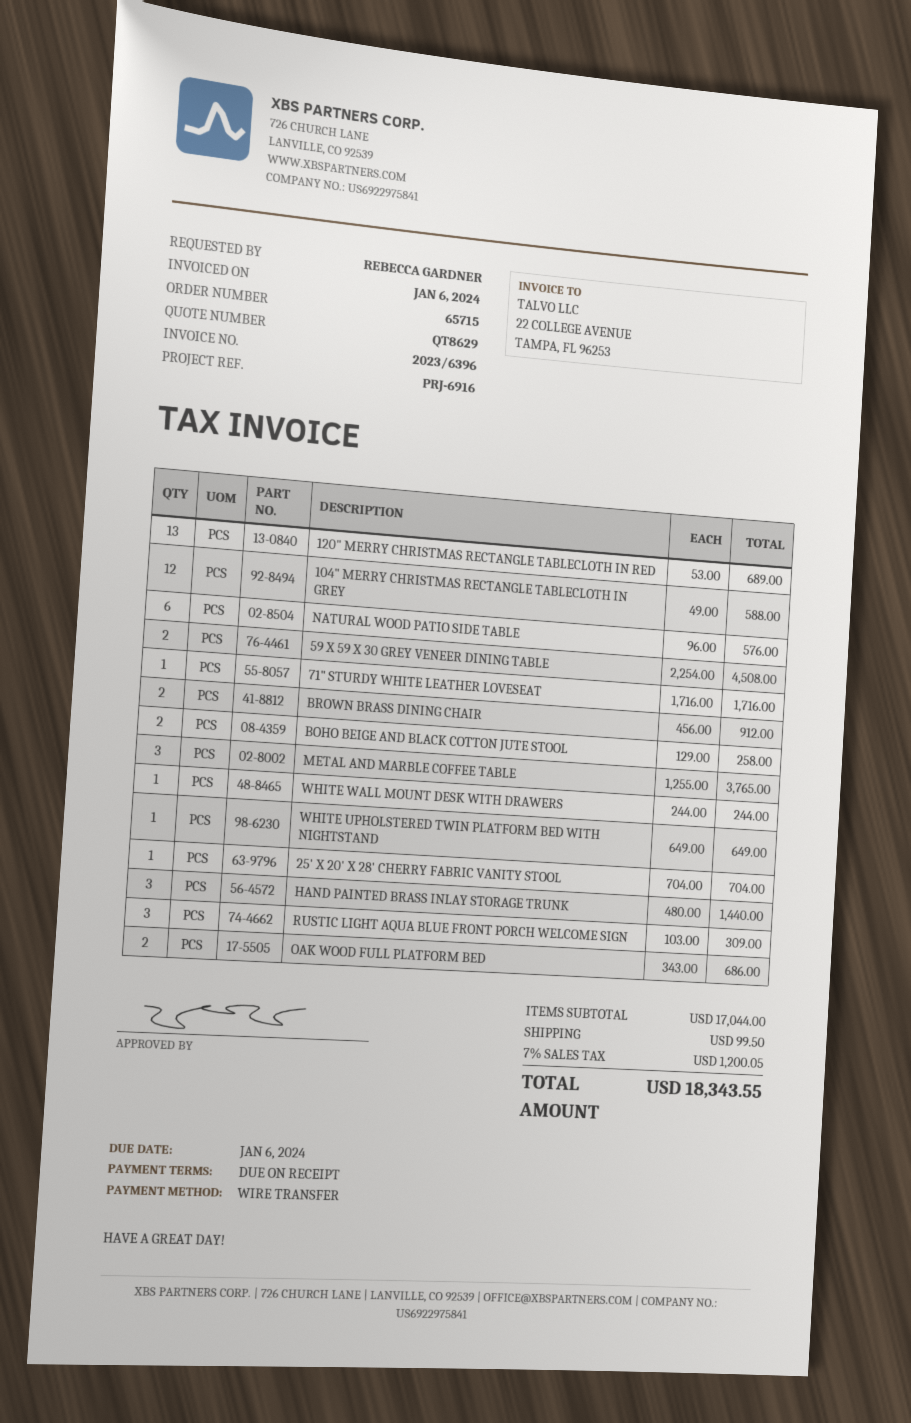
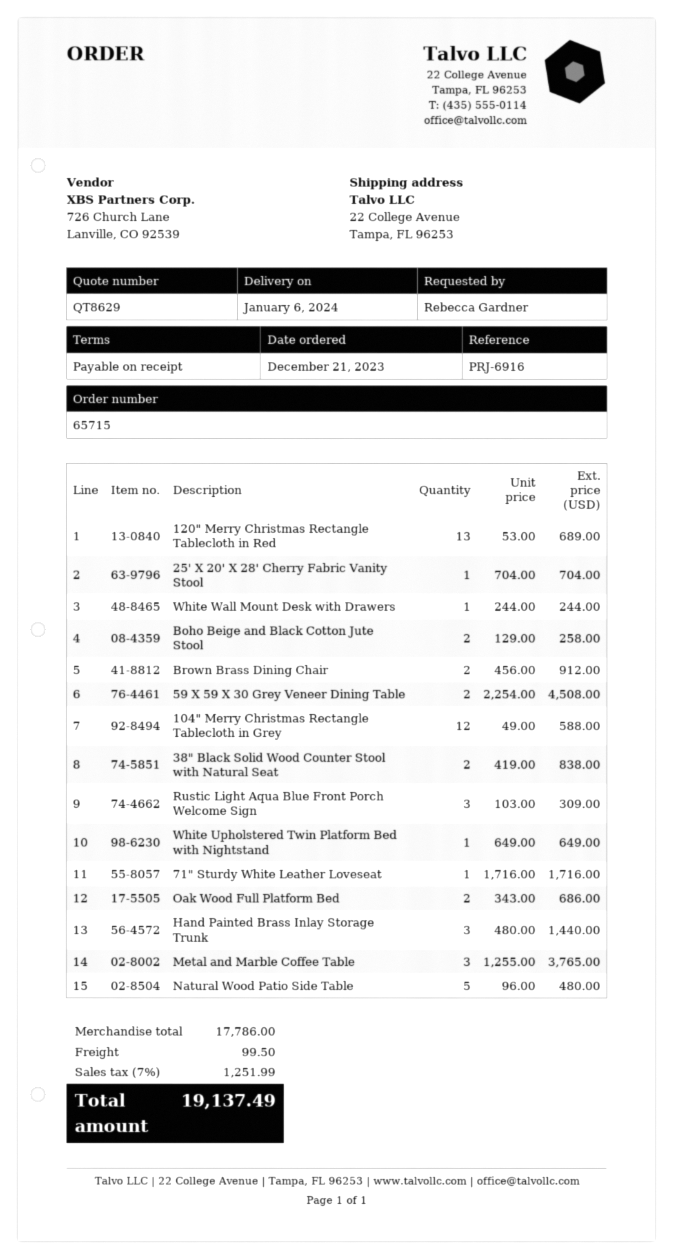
NATURAL WOOD PATIO SIDE TABLE: 6 x 96.00 = 576.00 -> 5 x 96.00 = 480.00
38" Black Solid Wood Counter Stool with Natural Seat: none -> 2 x 419.00 = 838.00
subtotal: 17044.00 -> 17786.00
tax: 7% = 1200.05 -> 7% = 1251.99
total: 18343.55 -> 19137.49

